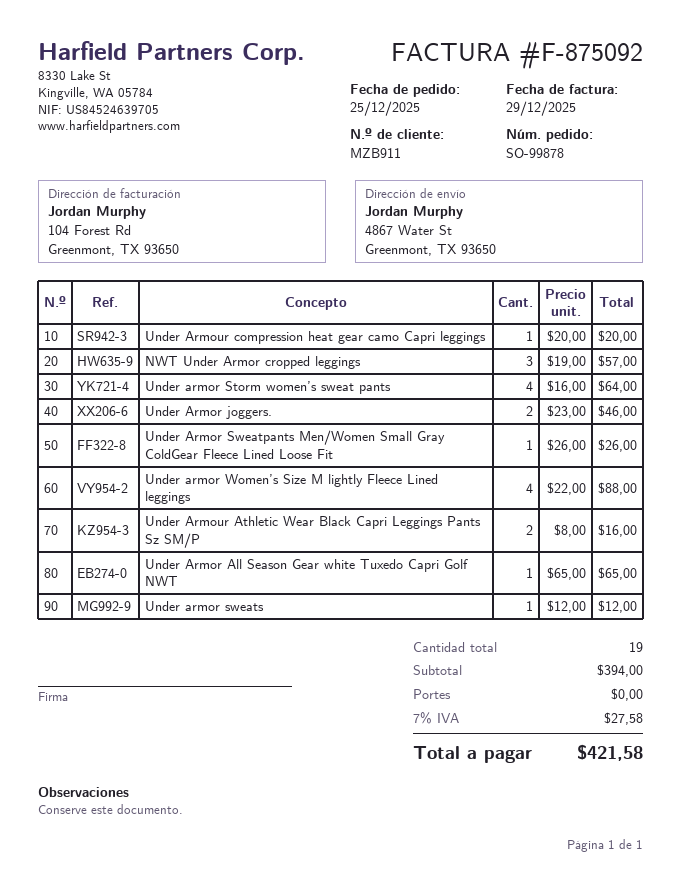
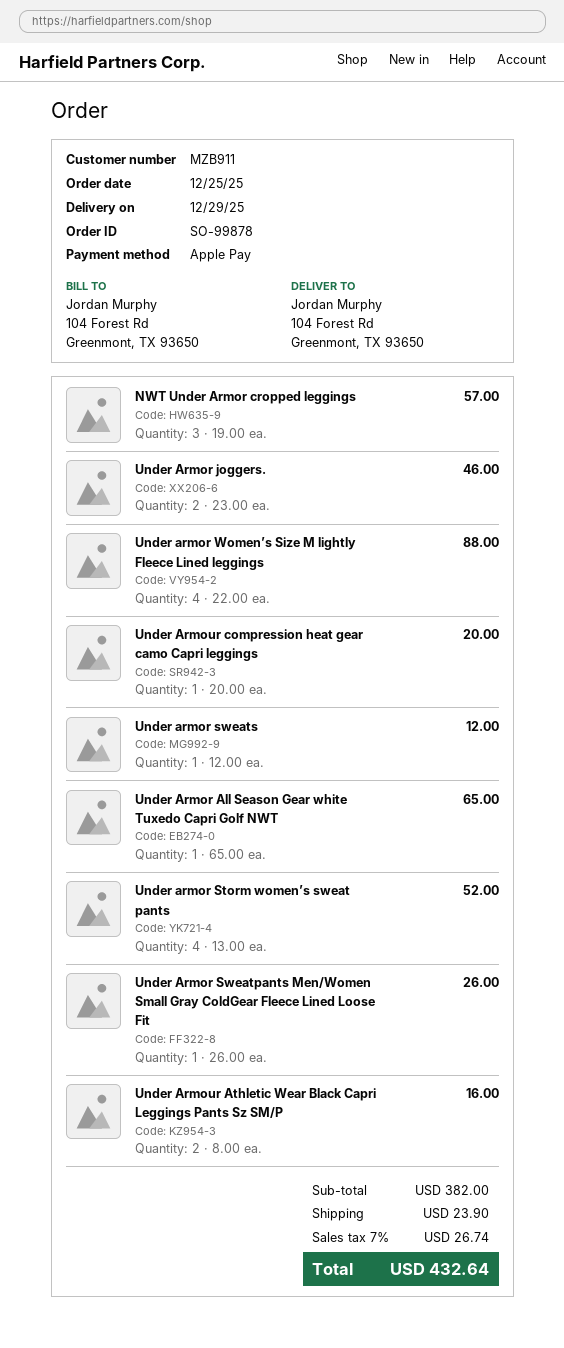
ship to: 4867 Water St, Greenmont, TX 93650 -> 104 Forest Rd, Greenmont, TX 93650
Under armor Storm women’s sweat pants: 4 x 16.00 = 64.00 -> 4 x 13.00 = 52.00
subtotal: 394.00 -> 382.00
shipping: 0.00 -> 23.90
tax: 7% = 27.58 -> 7% = 26.74
total: 421.58 -> 432.64

